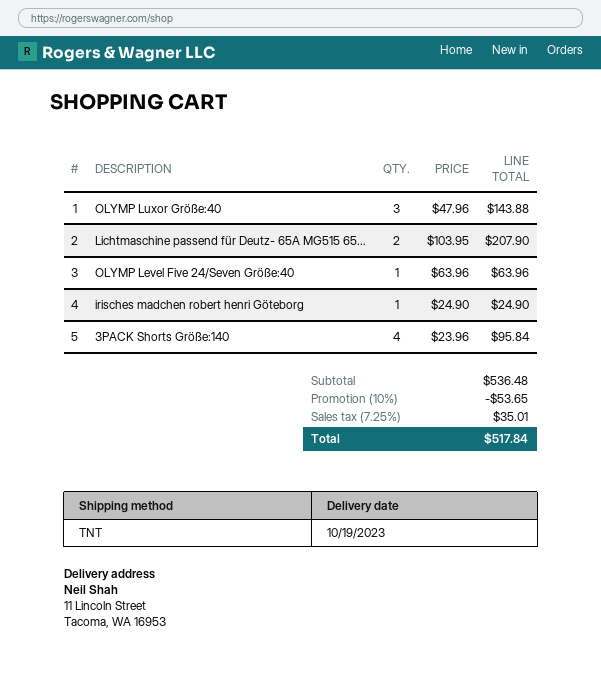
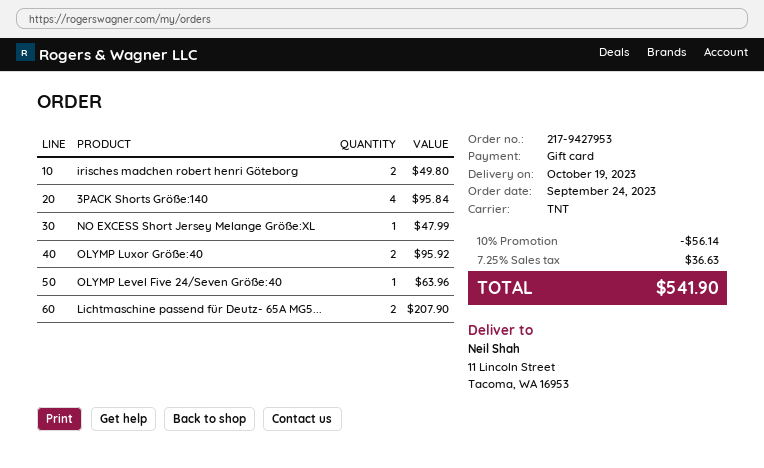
OLYMP Luxor Größe:40: 3 for 143.88 -> 2 for 95.92
irisches madchen robert henri Göteborg: 1 for 24.90 -> 2 for 49.80
NO EXCESS Short Jersey Melange Größe:XL: none -> 1 for 47.99
discount: 10% = 53.65 -> 10% = 56.14
tax: 7.25% = 35.01 -> 7.25% = 36.63
total: 517.84 -> 541.90

